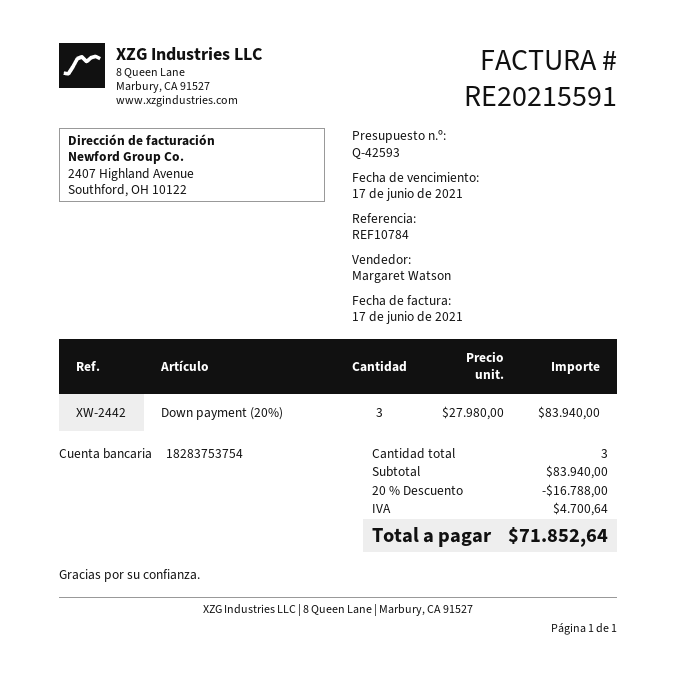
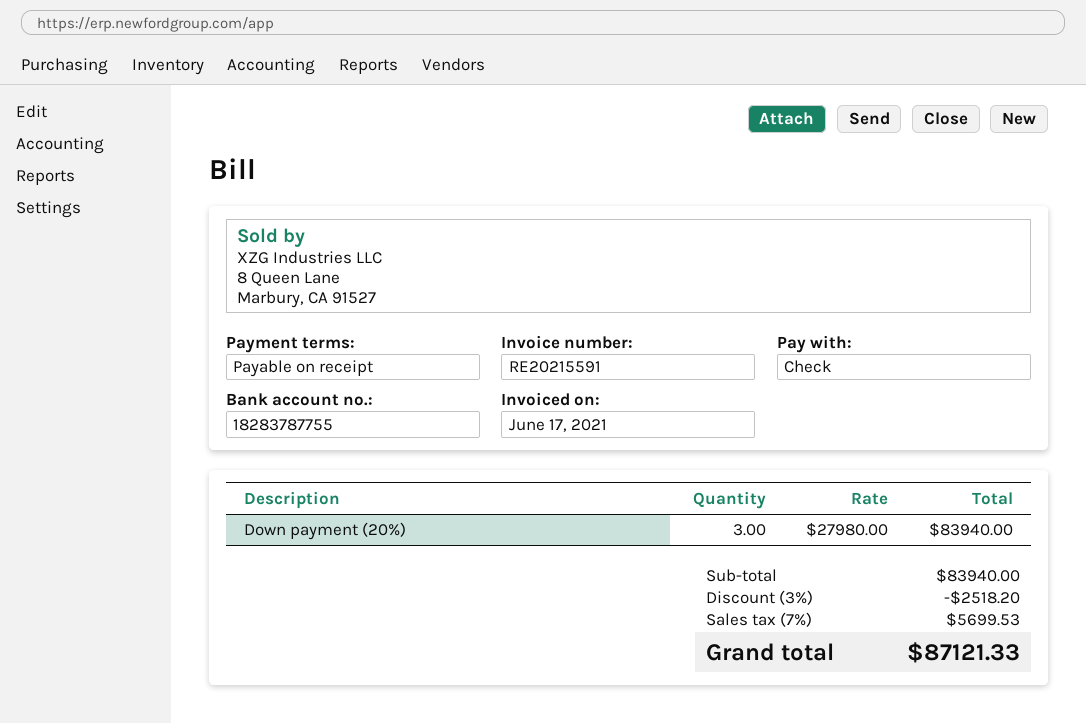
bank account: 18283753754 -> 18283787755
discount: 20% = 16788.00 -> 3% = 2518.20
tax: 4700.64 -> 5699.53
total: 71852.64 -> 87121.33

